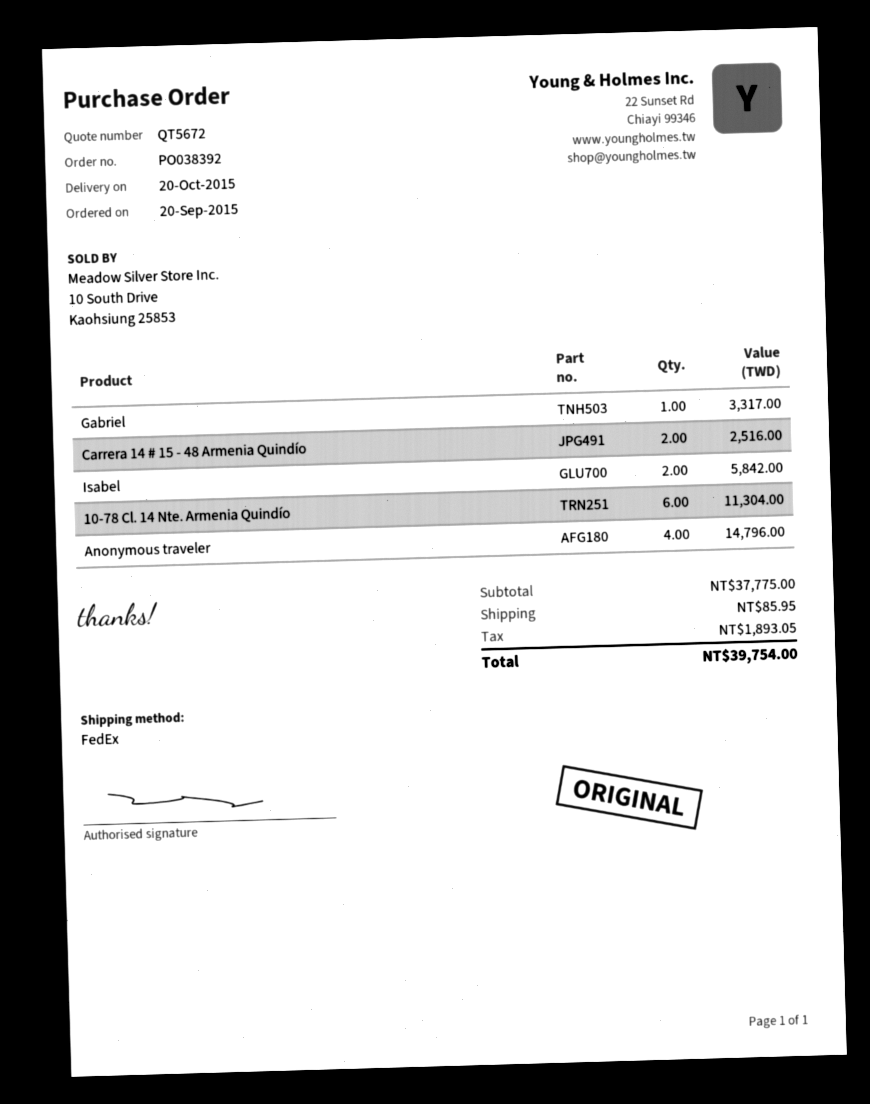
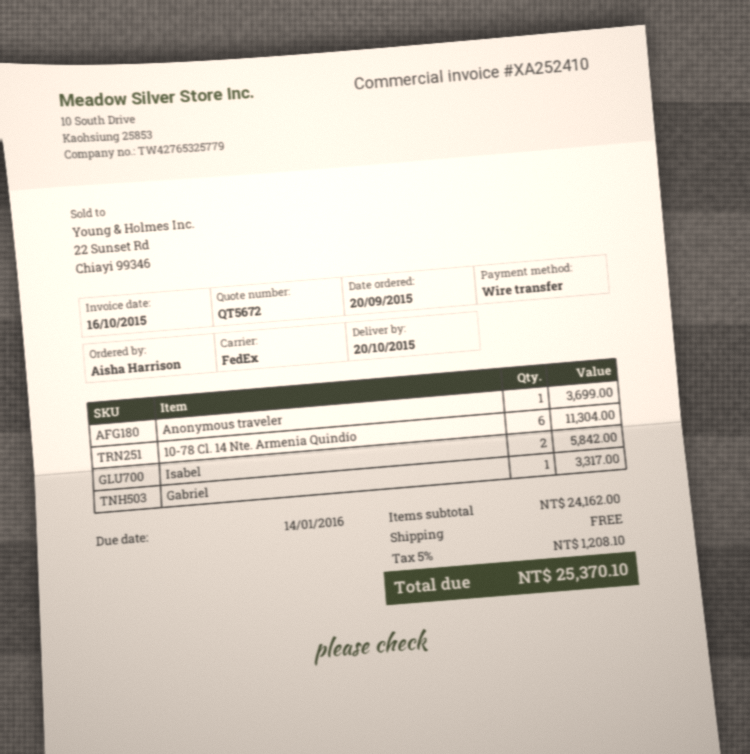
Carrera 14 # 15 - 48 Armenia Quindío: 2 for 2516.00 -> none
Anonymous traveler: 4 for 14796.00 -> 1 for 3699.00
subtotal: 37775.00 -> 24162.00
shipping: 85.95 -> 0.00
tax: 1893.05 -> 1208.10
total: 39754.00 -> 25370.10

